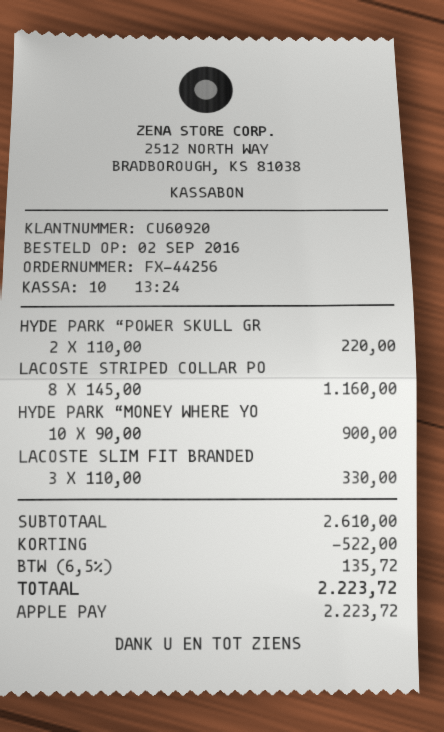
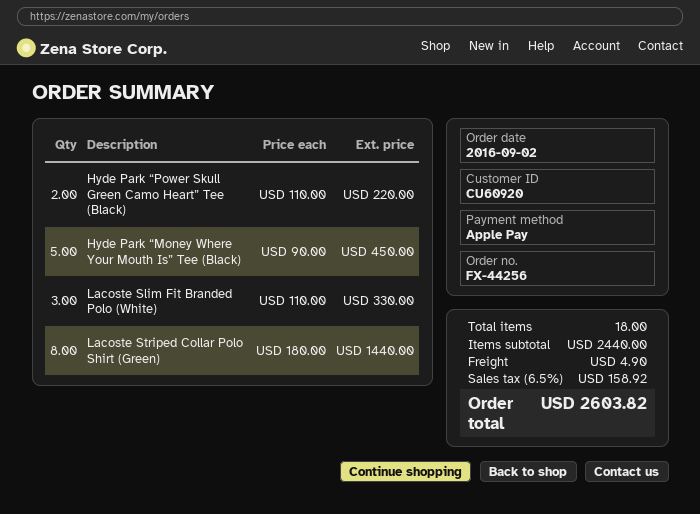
LACOSTE STRIPED COLLAR PO: 8 x 145.00 = 1160.00 -> 8 x 180.00 = 1440.00
HYDE PARK “MONEY WHERE YO: 10 x 90.00 = 900.00 -> 5 x 90.00 = 450.00
subtotal: 2610.00 -> 2440.00
discount: 522.00 -> none
shipping: none -> 4.90
tax: 6.5% = 135.72 -> 6.5% = 158.92
total: 2223.72 -> 2603.82

